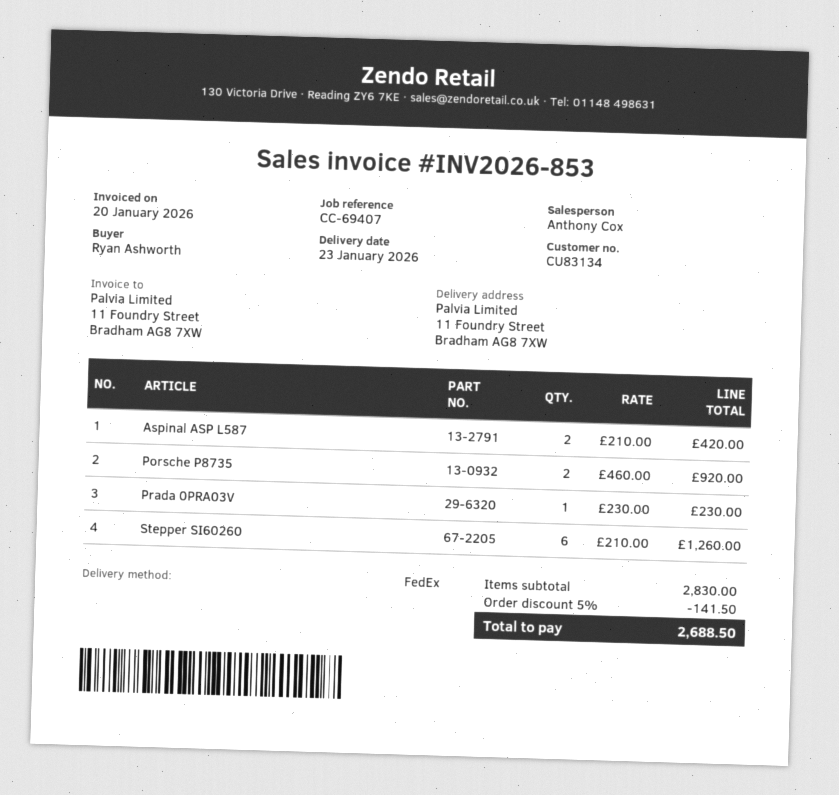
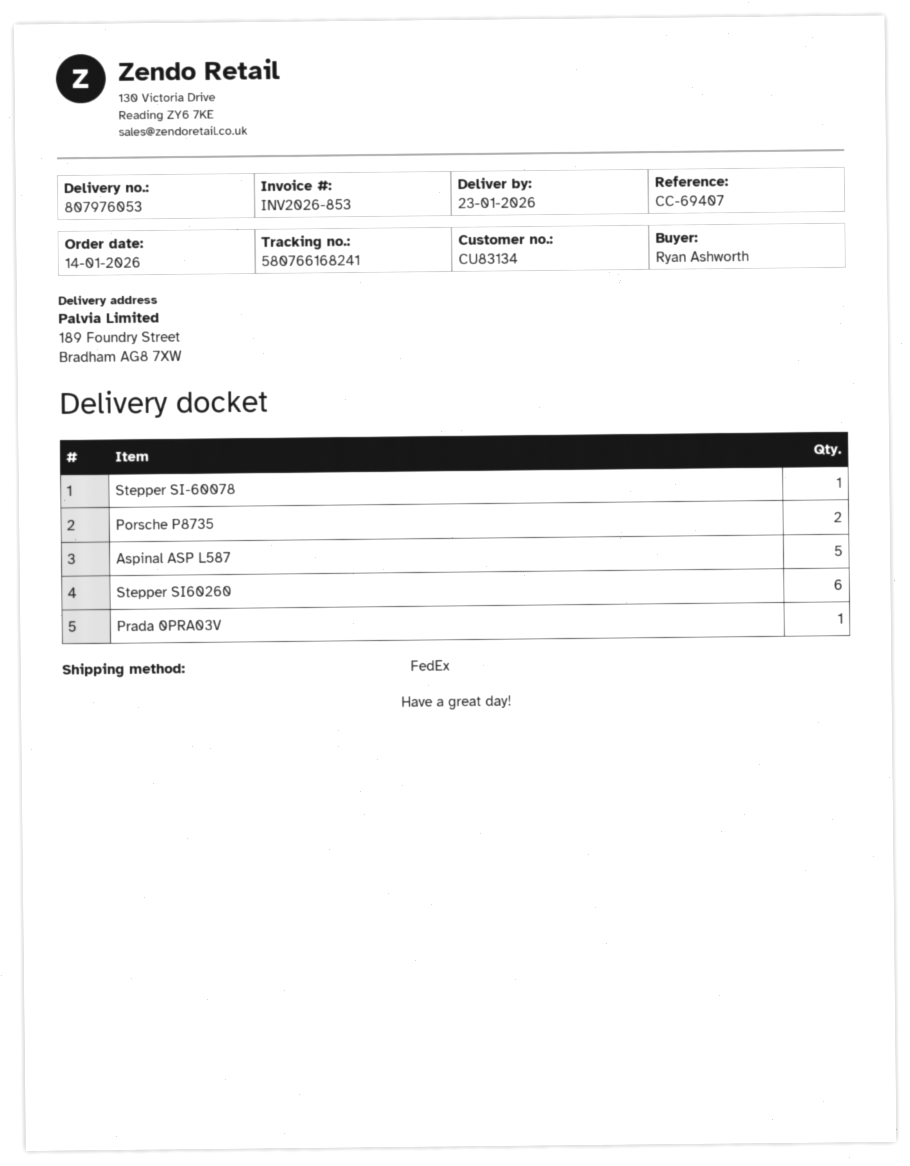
ship to: 11 Foundry Street, Bradham AG8 7XW -> 189 Foundry Street, Bradham AG8 7XW
Aspinal ASP L587: 2 -> 5
Stepper SI-60078: none -> 1

